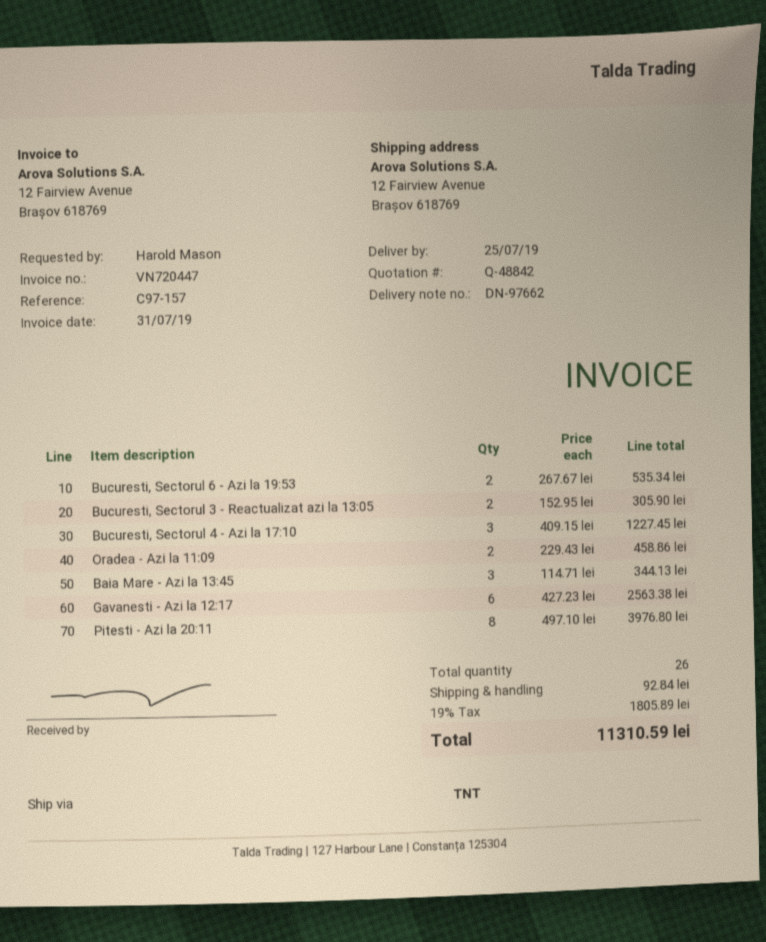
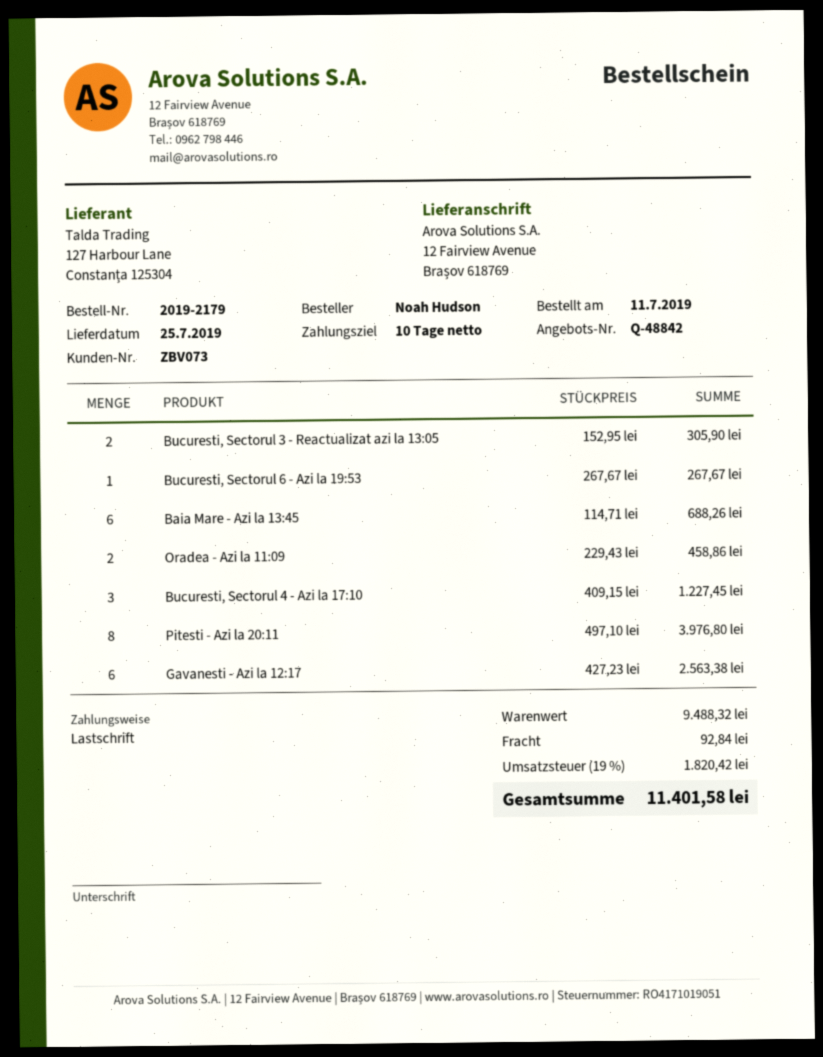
ordered by: Harold Mason -> Noah Hudson
Bucuresti, Sectorul 6 - Azi la 19:53: 2 x 267.67 = 535.34 -> 1 x 267.67 = 267.67
Baia Mare - Azi la 13:45: 3 x 114.71 = 344.13 -> 6 x 114.71 = 688.26
tax: 19% = 1805.89 -> 19% = 1820.42
total: 11310.59 -> 11401.58

